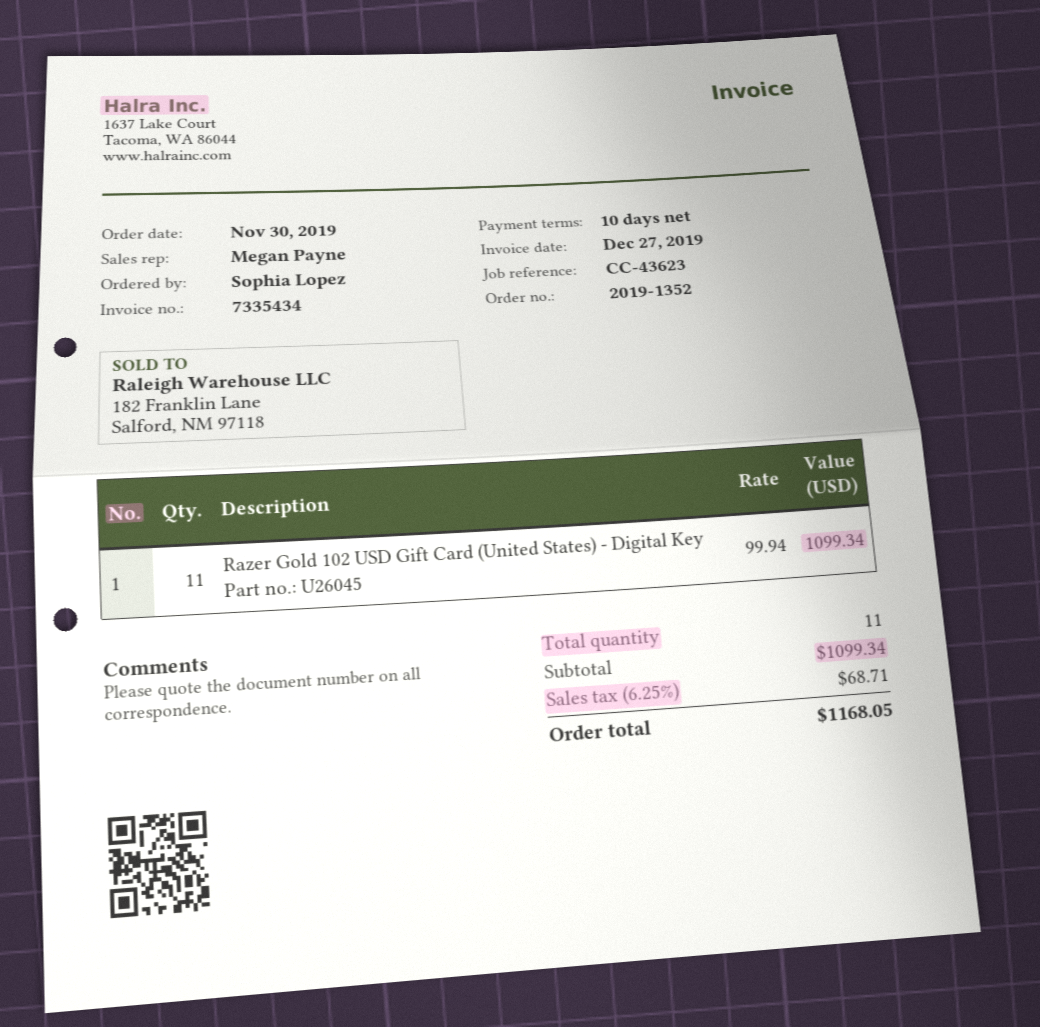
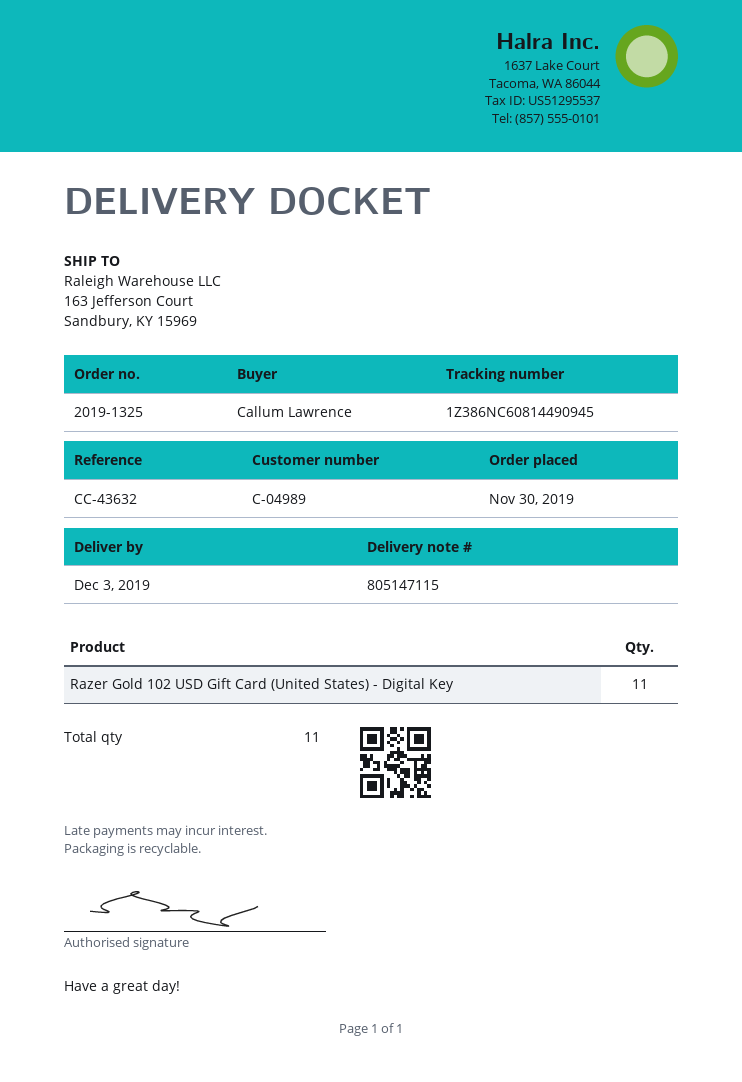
order number: 2019-1352 -> 2019-1325
reference: CC-43623 -> CC-43632
ordered by: Sophia Lopez -> Callum Lawrence

